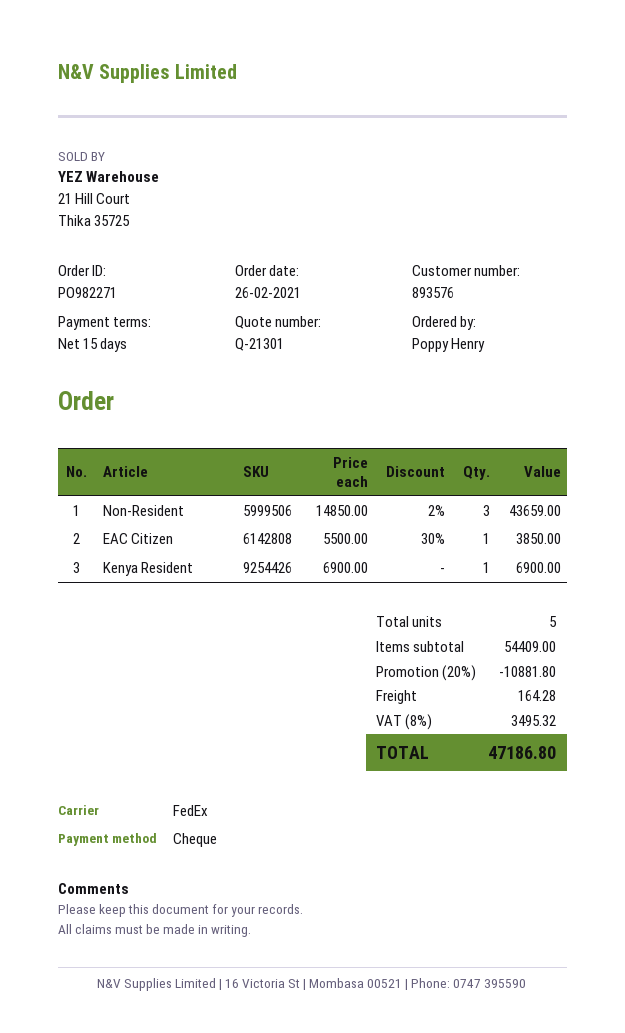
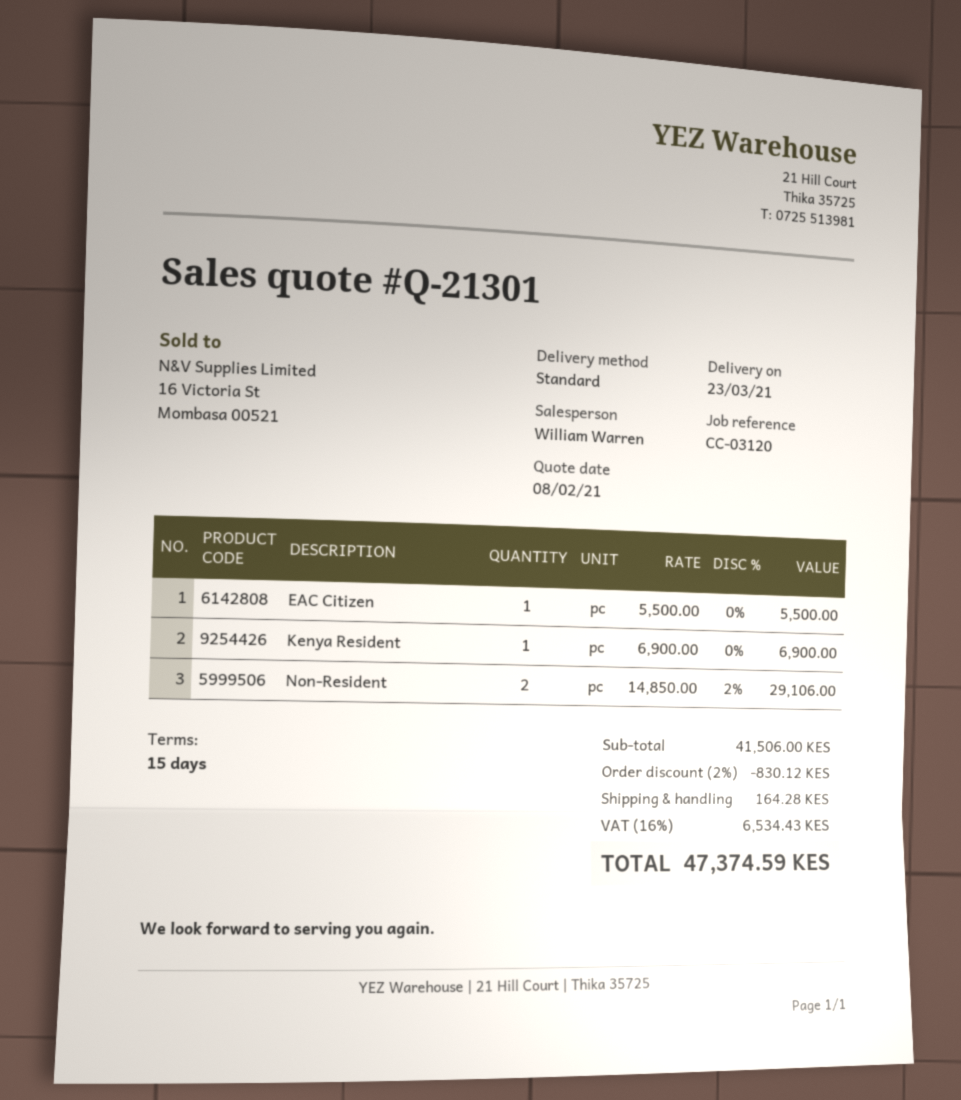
shipping method: FedEx -> standard
Non-Resident: 3 x 14850.00 - 2% = 43659.00 -> 2 x 14850.00 - 2% = 29106.00
EAC Citizen: 1 x 5500.00 - 30% = 3850.00 -> 1 x 5500.00 = 5500.00
subtotal: 54409.00 -> 41506.00
discount: 20% = 10881.80 -> 2% = 830.12
tax: 8% = 3495.32 -> 16% = 6534.43
total: 47186.80 -> 47374.59

